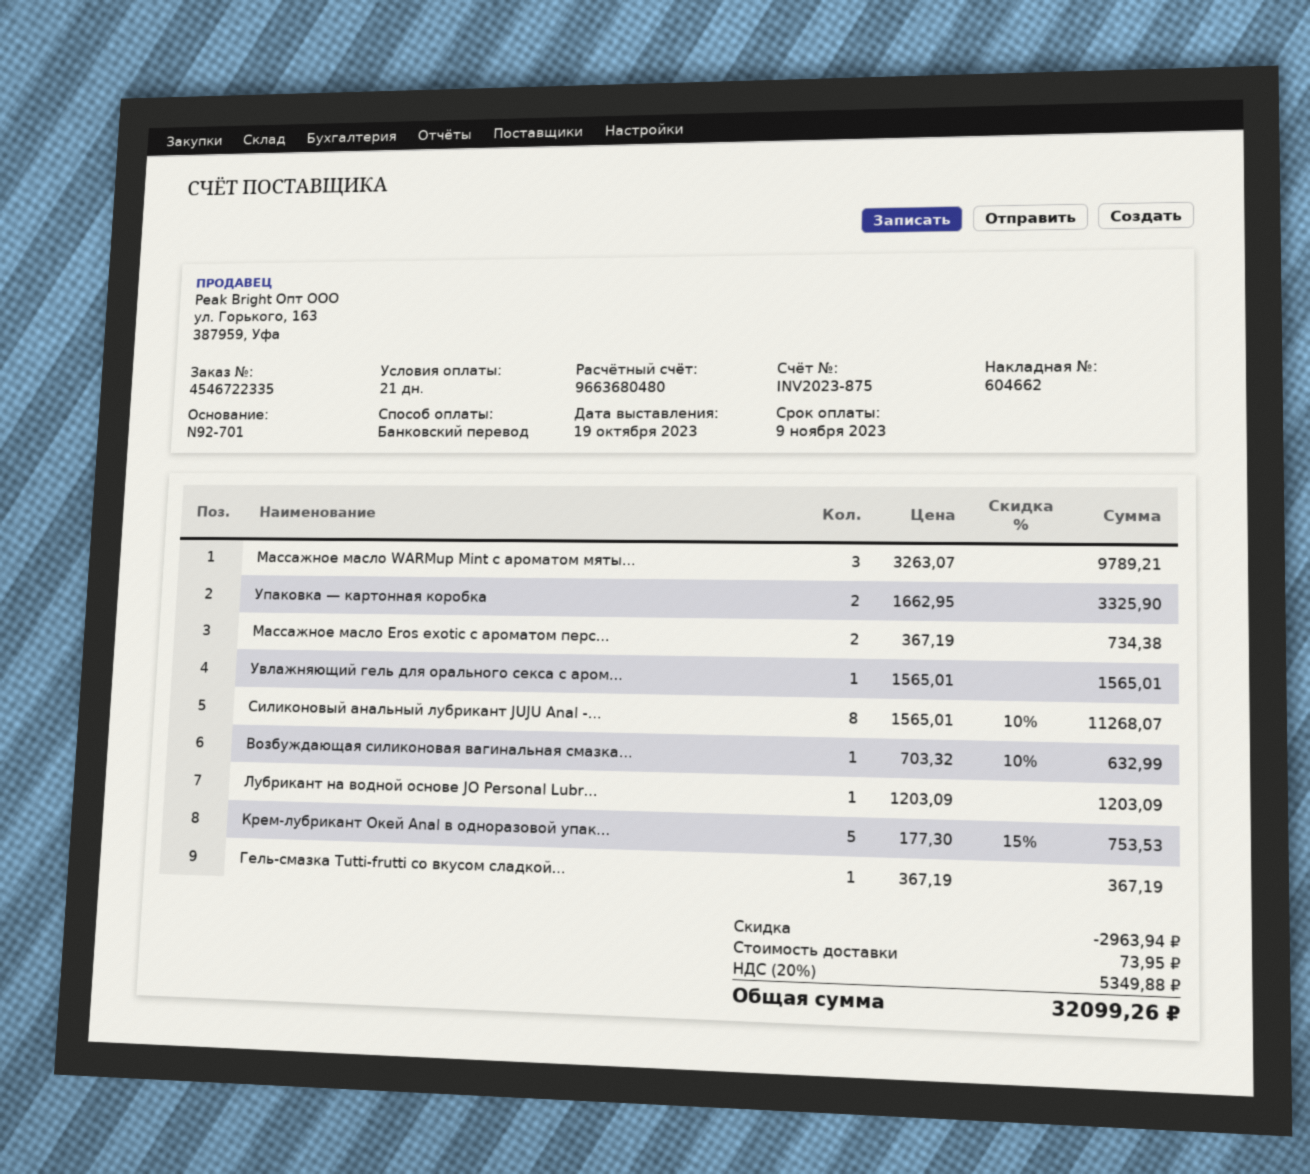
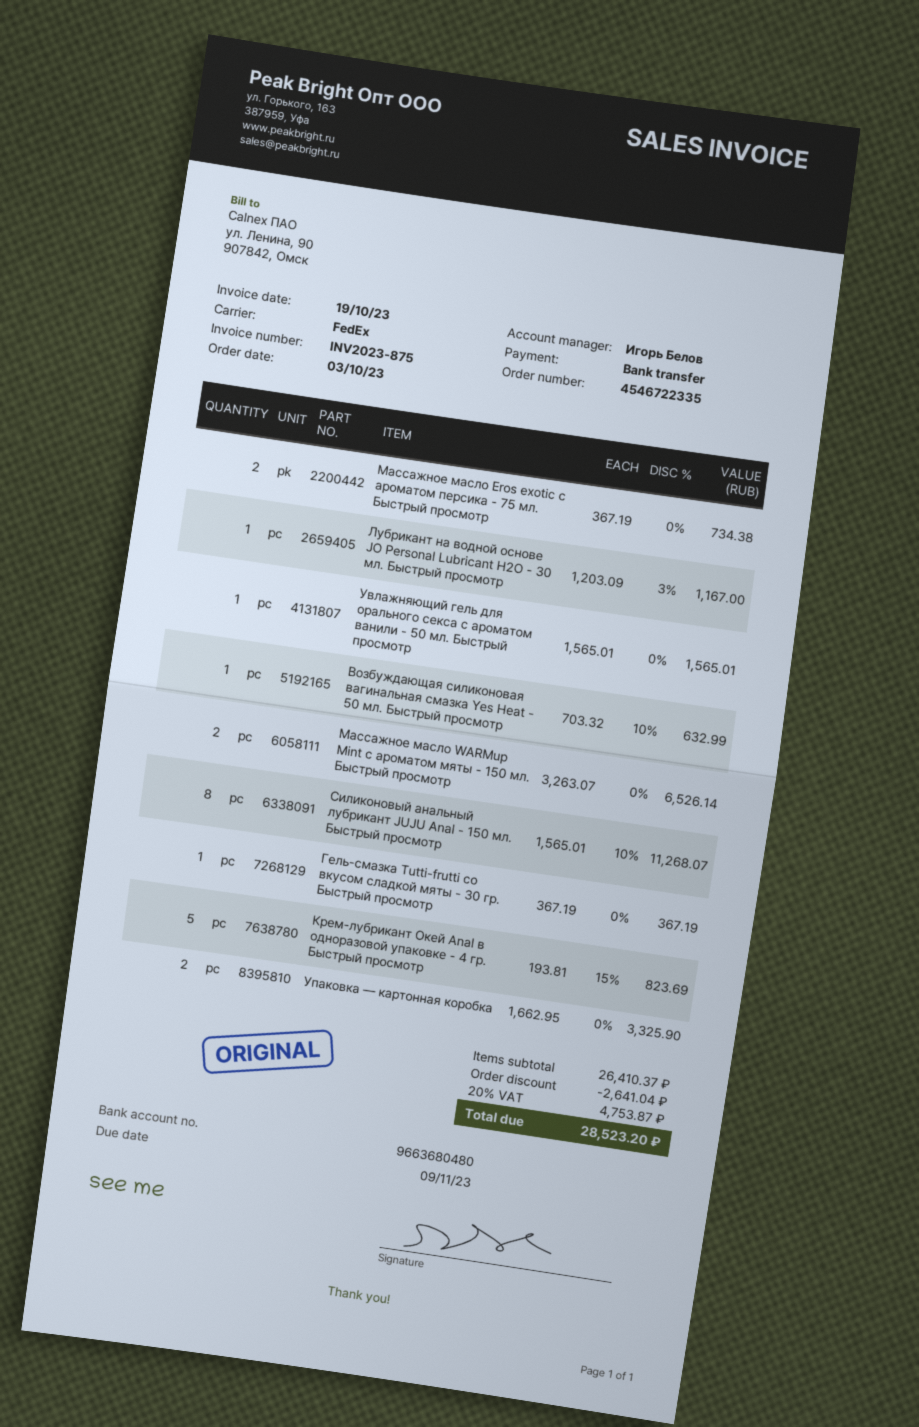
Массажное масло WARMup Mint с ароматом мяты...: 3 x 3263.07 = 9789.21 -> 2 x 3263.07 = 6526.14
Лубрикант на водной основе JO Personal Lubr...: 1 x 1203.09 = 1203.09 -> 1 x 1203.09 - 3% = 1167.00
Крем-лубрикант Окей Anal в одноразовой упак...: 5 x 177.30 - 15% = 753.53 -> 5 x 193.81 - 15% = 823.69
discount: 2963.94 -> 2641.04
shipping: 73.95 -> none
tax: 20% = 5349.88 -> 20% = 4753.87
total: 32099.26 -> 28523.20

